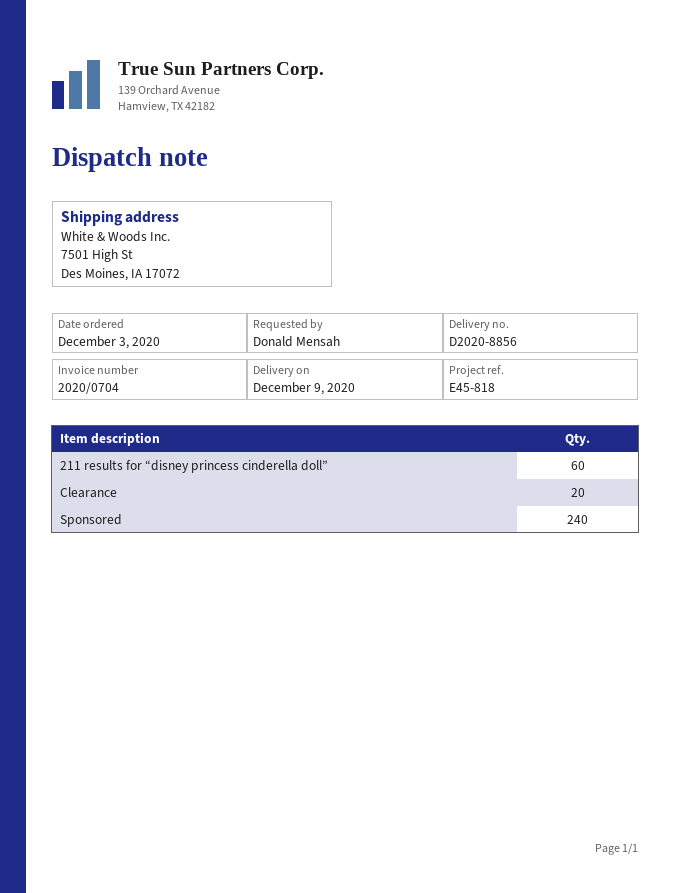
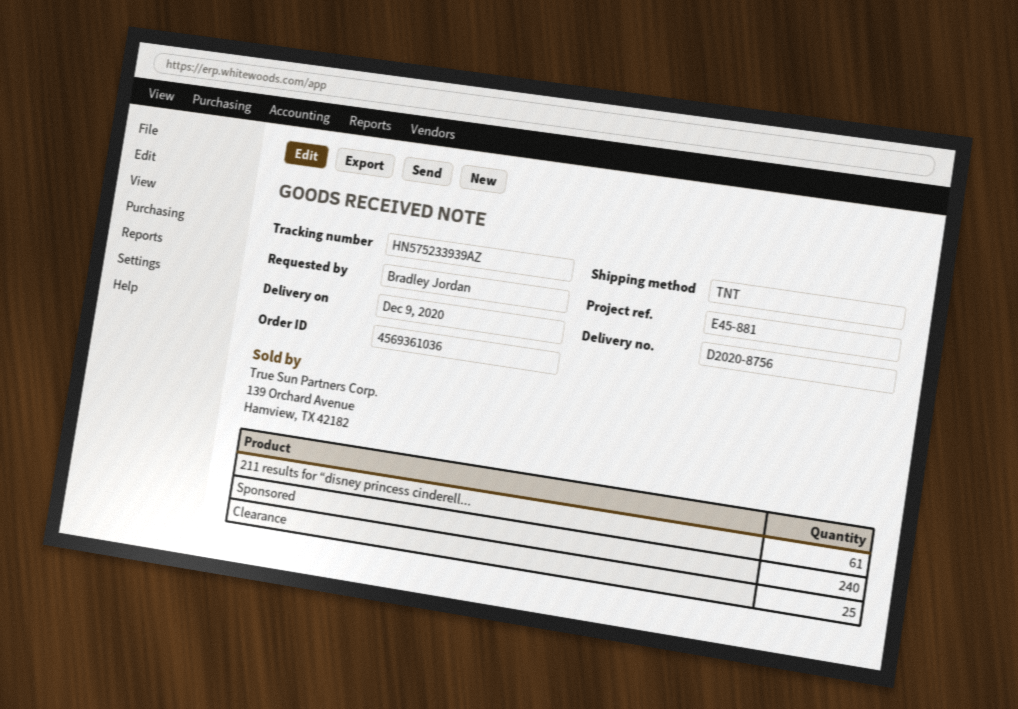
delivery note number: D2020-8856 -> D2020-8756
reference: E45-818 -> E45-881
ordered by: Donald Mensah -> Bradley Jordan
211 results for “disney princess cinderella doll”: 60 -> 61
Clearance: 20 -> 25

